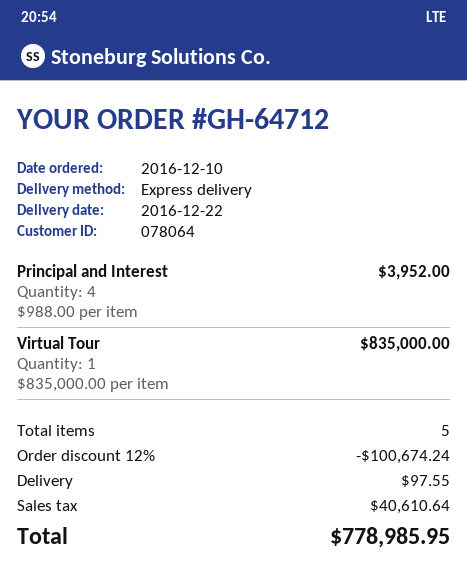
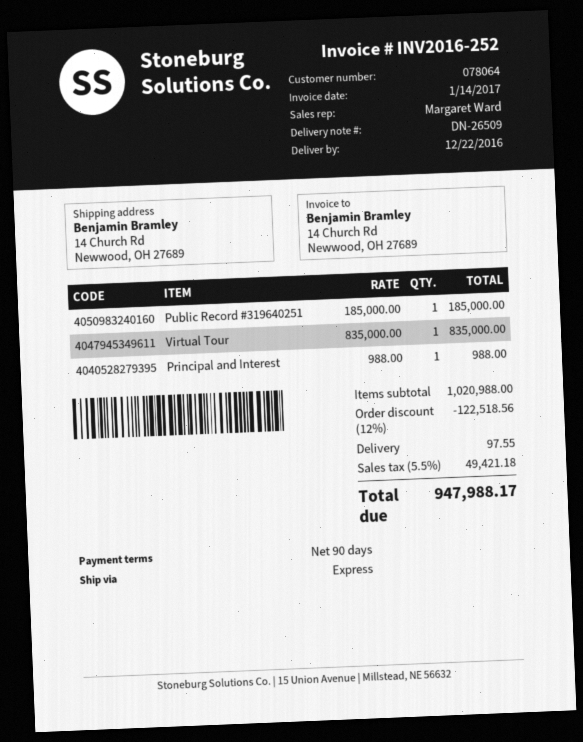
Principal and Interest: 4 x 988.00 = 3952.00 -> 1 x 988.00 = 988.00
Public Record #319640251: none -> 1 x 185000.00 = 185000.00
discount: 12% = 100674.24 -> 12% = 122518.56
tax: 40610.64 -> 49421.18
total: 778985.95 -> 947988.17

